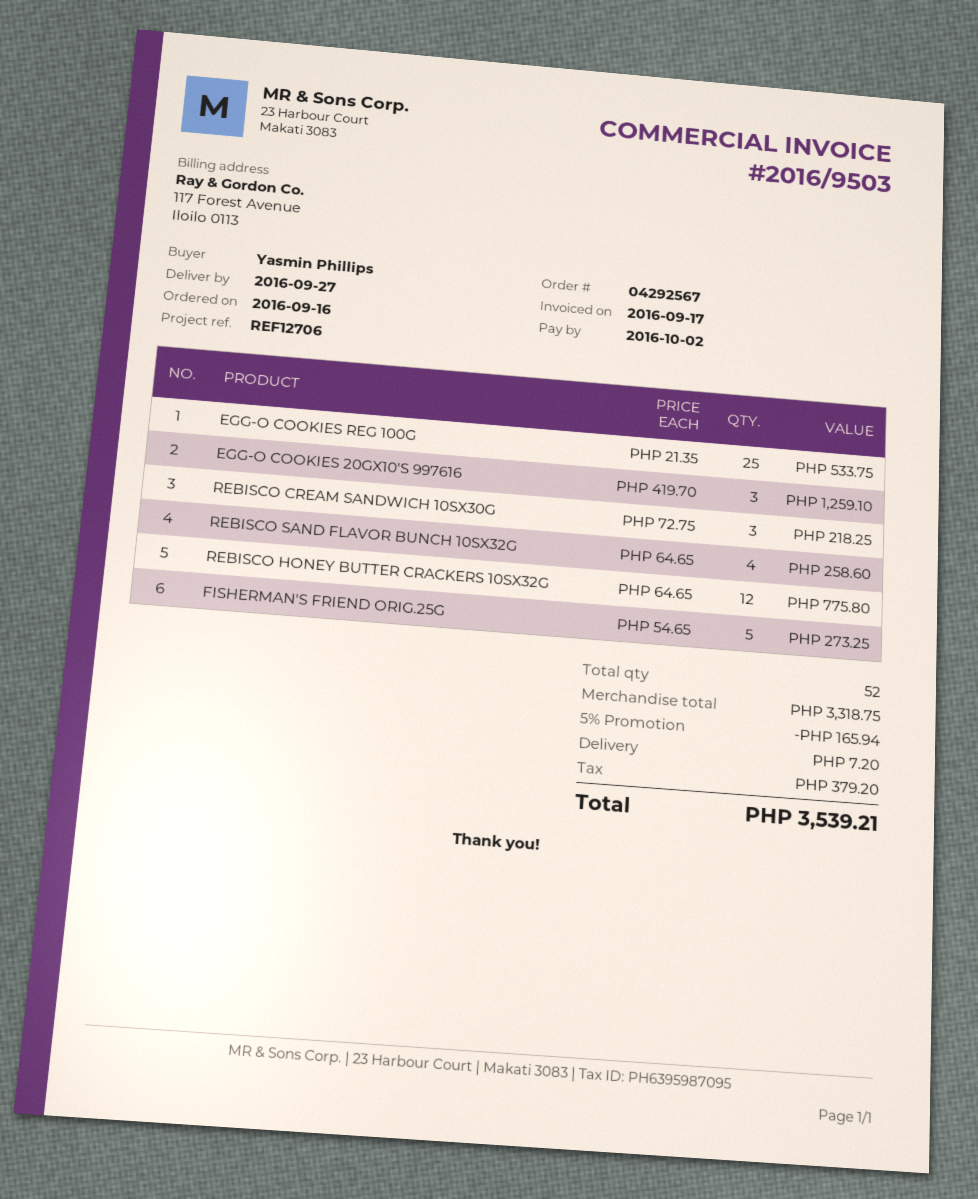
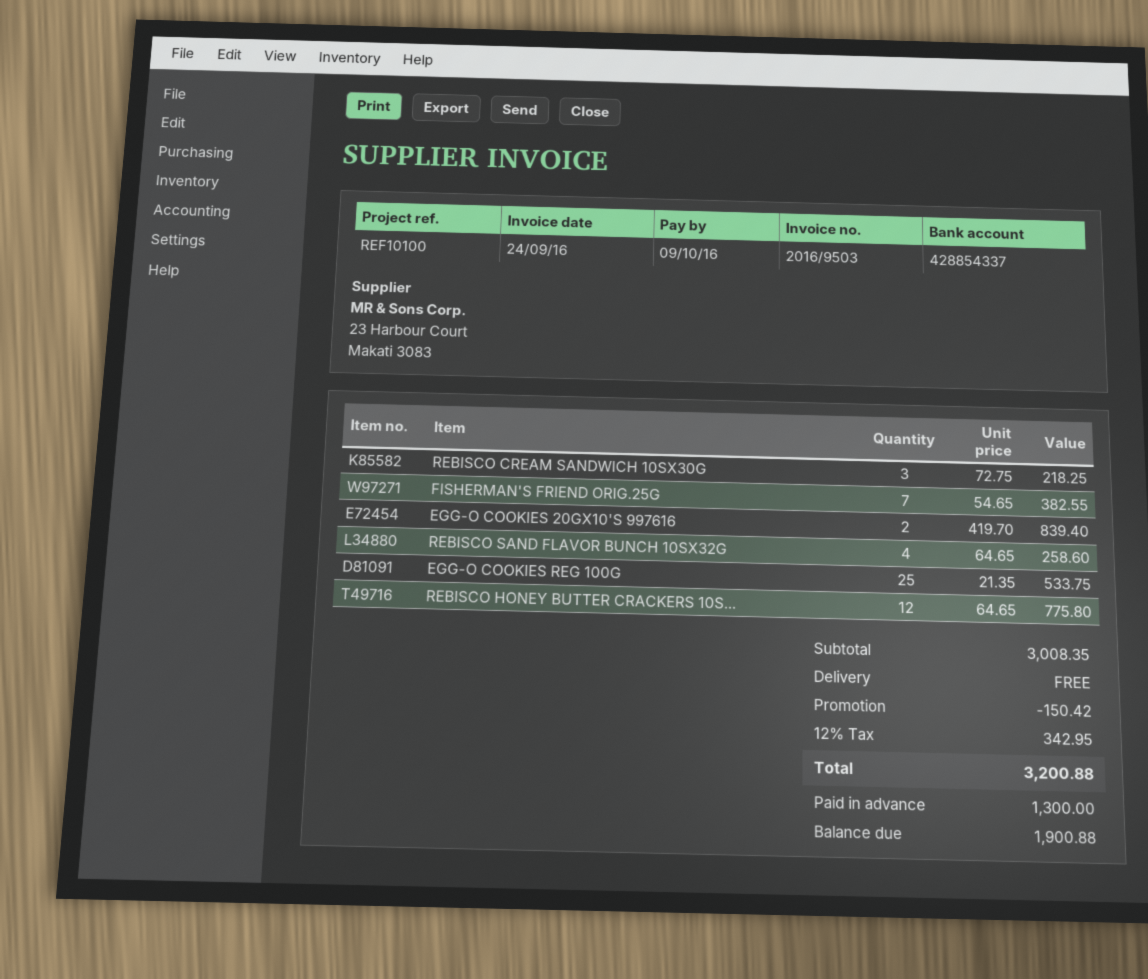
invoice date: 2016-09-17 -> 2016-09-24
due date: 2016-10-02 -> 2016-10-09
reference: REF12706 -> REF10100
EGG-O COOKIES 20GX10'S 997616: 3 x 419.70 = 1259.10 -> 2 x 419.70 = 839.40
FISHERMAN'S FRIEND ORIG.25G: 5 x 54.65 = 273.25 -> 7 x 54.65 = 382.55
subtotal: 3318.75 -> 3008.35
discount: 165.94 -> 150.42
shipping: 7.20 -> 0.00
tax: 379.20 -> 342.95
total: 3539.21 -> 3200.88

